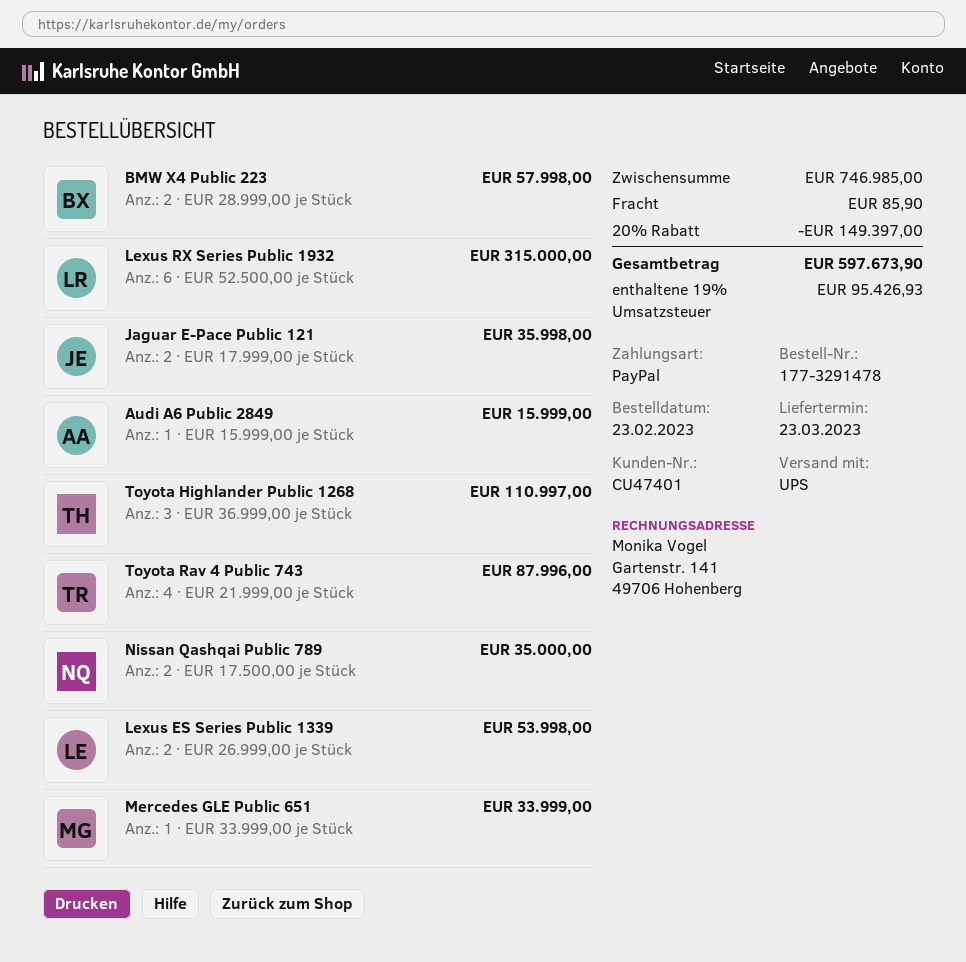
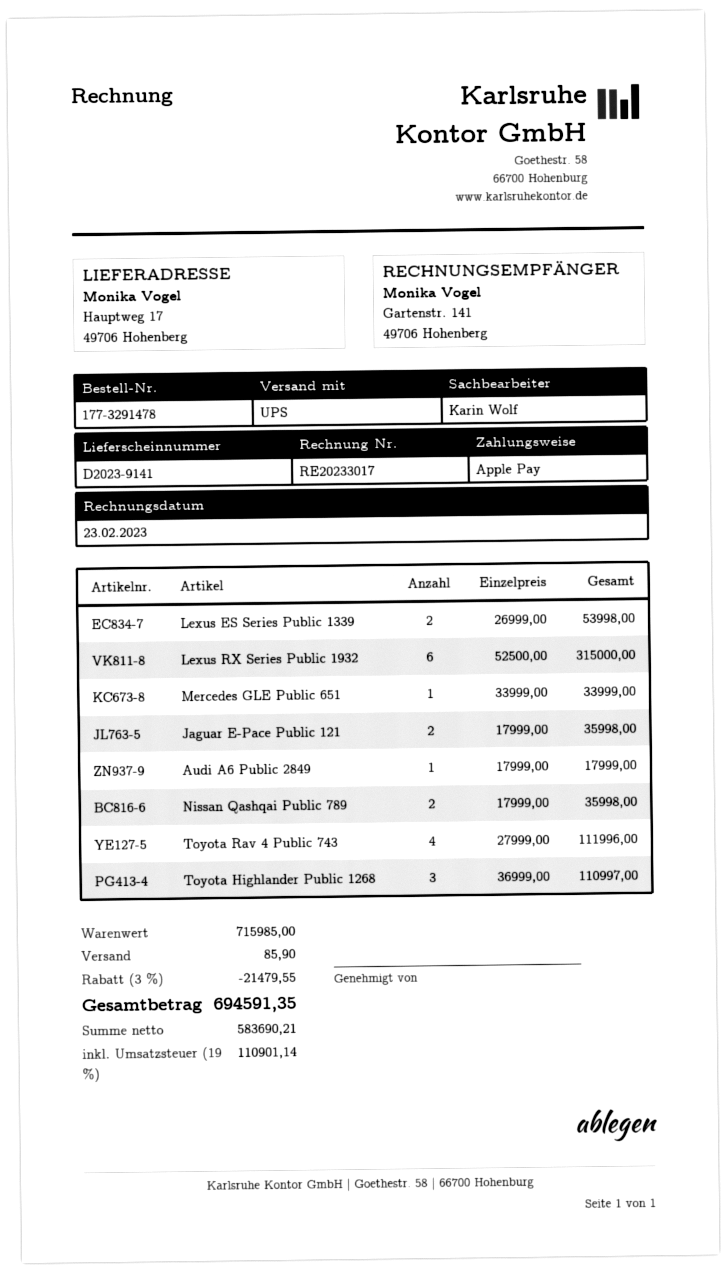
payment method: PayPal -> Apple Pay
BMW X4 Public 223: 2 x 28999.00 = 57998.00 -> none
Audi A6 Public 2849: 1 x 15999.00 = 15999.00 -> 1 x 17999.00 = 17999.00
Toyota Rav 4 Public 743: 4 x 21999.00 = 87996.00 -> 4 x 27999.00 = 111996.00
Nissan Qashqai Public 789: 2 x 17500.00 = 35000.00 -> 2 x 17999.00 = 35998.00
subtotal: 746985.00 -> 715985.00
discount: 20% = 149397.00 -> 3% = 21479.55
tax: 19% = 95426.93 -> 19% = 110901.14
total: 597673.90 -> 694591.35

